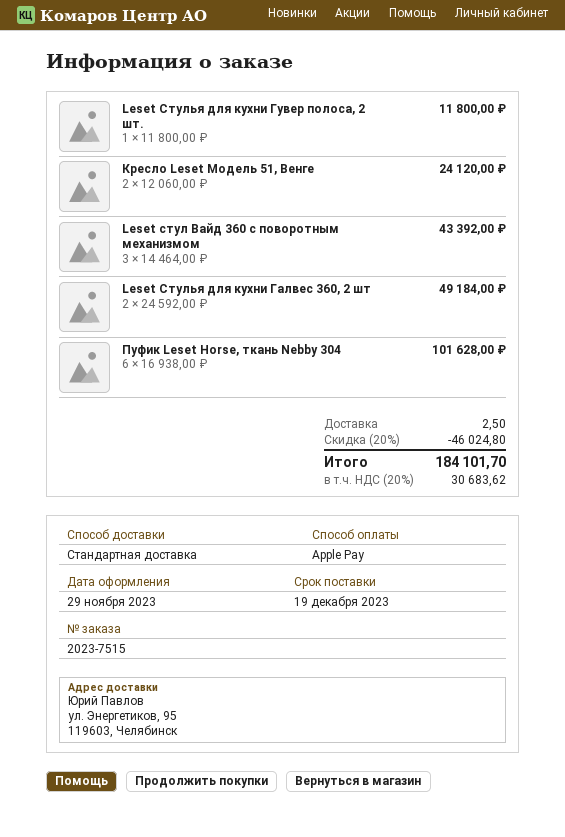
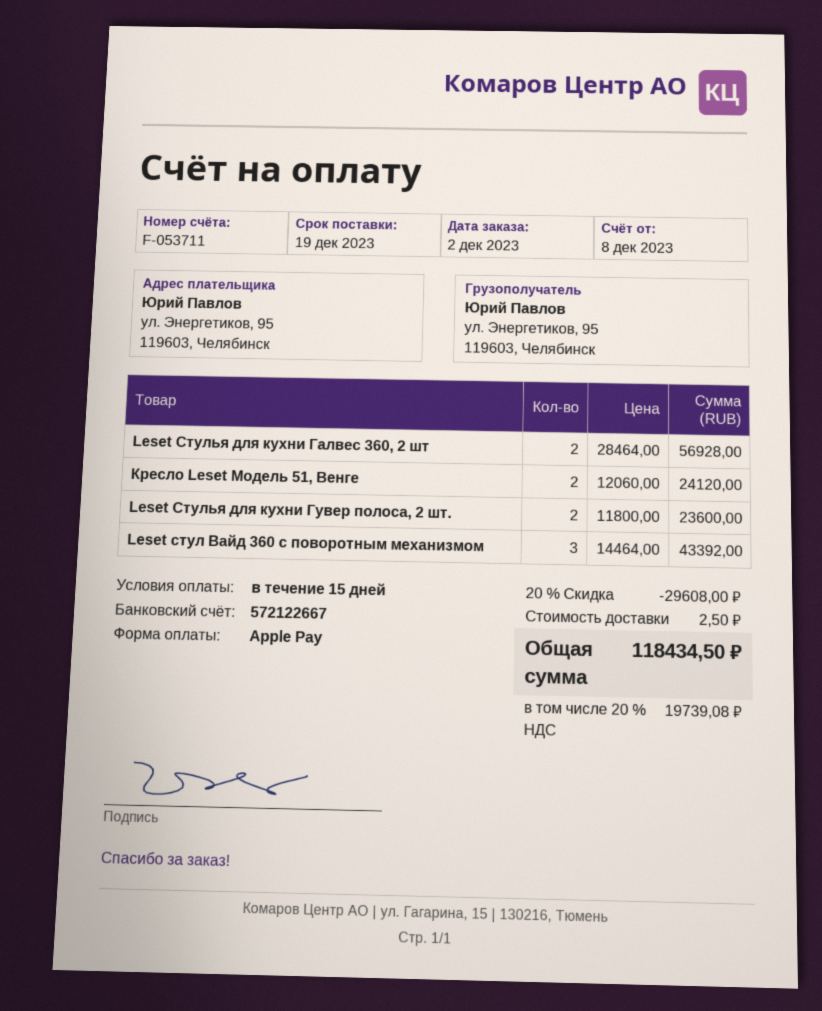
order date: 2023-11-29 -> 2023-12-02
Leset Стулья для кухни Гувер полоса, 2 шт.: 1 x 11800.00 = 11800.00 -> 2 x 11800.00 = 23600.00
Leset Стулья для кухни Галвес 360, 2 шт: 2 x 24592.00 = 49184.00 -> 2 x 28464.00 = 56928.00
Пуфик Leset Horse, ткань Nebby 304: 6 x 16938.00 = 101628.00 -> none
discount: 20% = 46024.80 -> 20% = 29608.00
tax: 20% = 30683.62 -> 20% = 19739.08
total: 184101.70 -> 118434.50

